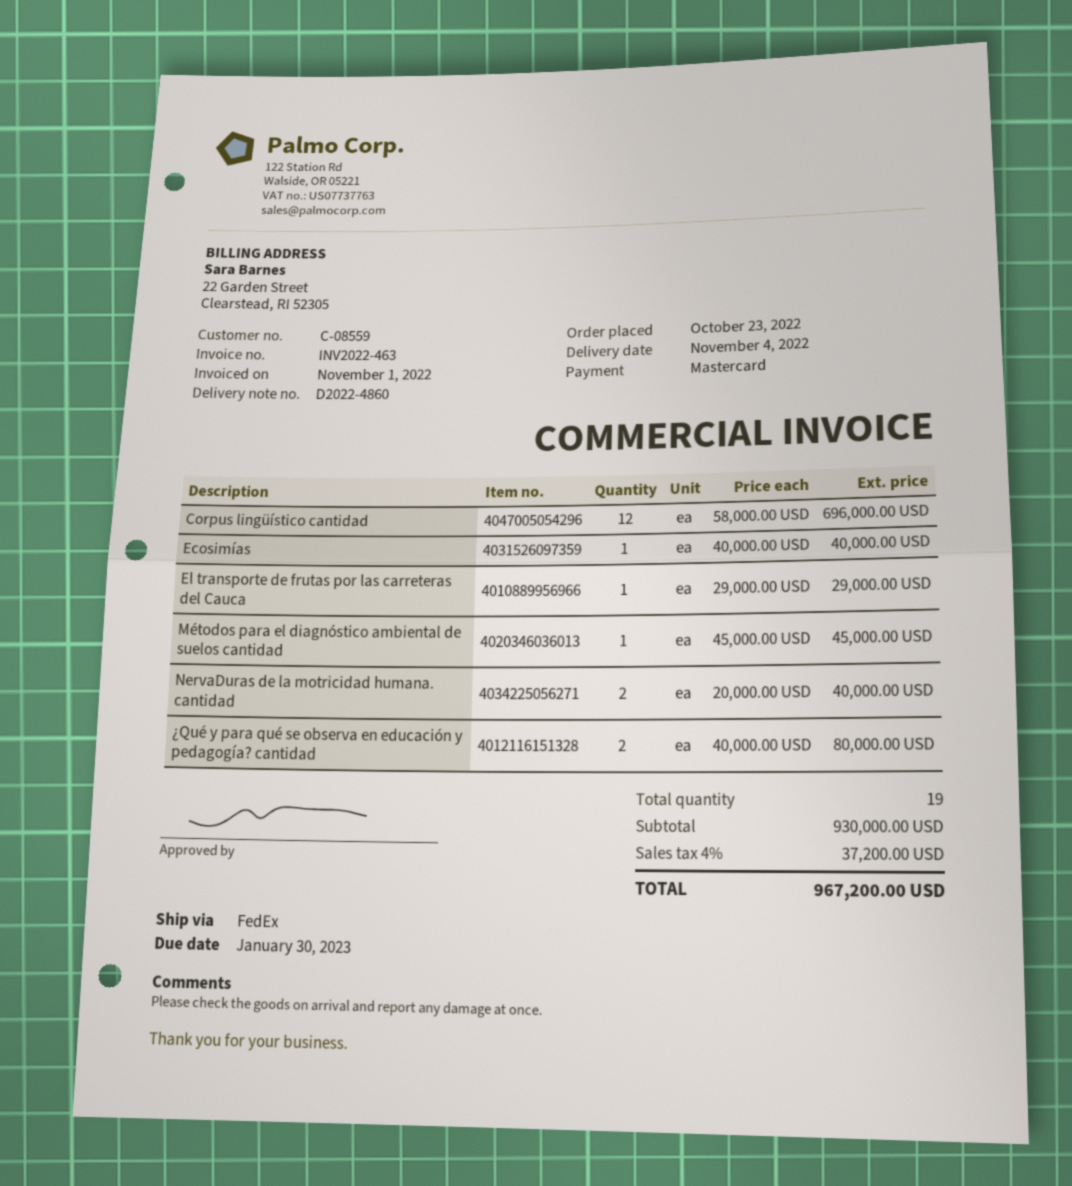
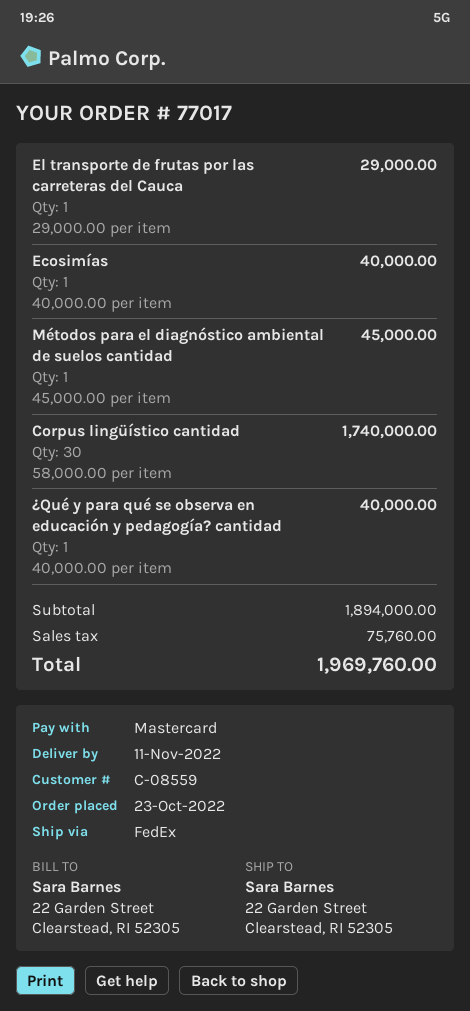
delivery date: 2022-11-04 -> 2022-11-11
Corpus lingüístico cantidad: 12 x 58000.00 = 696000.00 -> 30 x 58000.00 = 1740000.00
NervaDuras de la motricidad humana. cantidad: 2 x 20000.00 = 40000.00 -> none
¿Qué y para qué se observa en educación y pedagogía? cantidad: 2 x 40000.00 = 80000.00 -> 1 x 40000.00 = 40000.00
subtotal: 930000.00 -> 1894000.00
tax: 37200.00 -> 75760.00
total: 967200.00 -> 1969760.00

